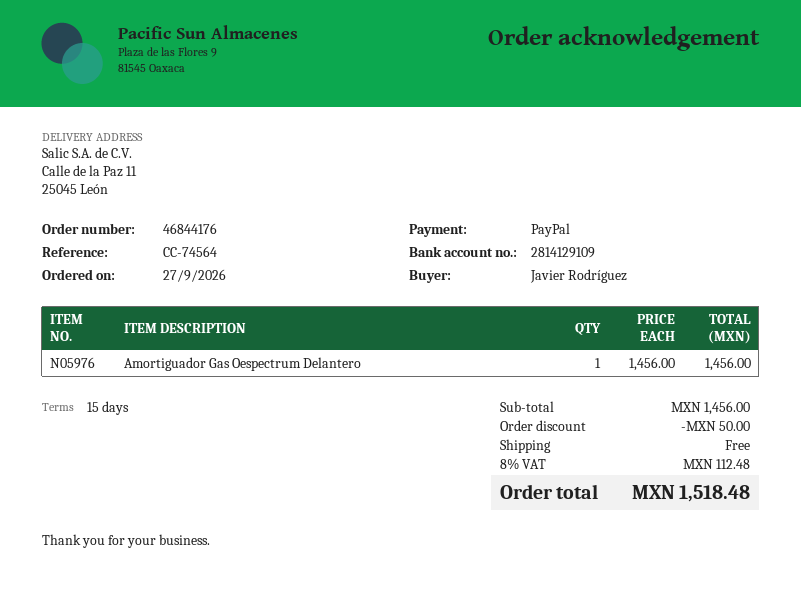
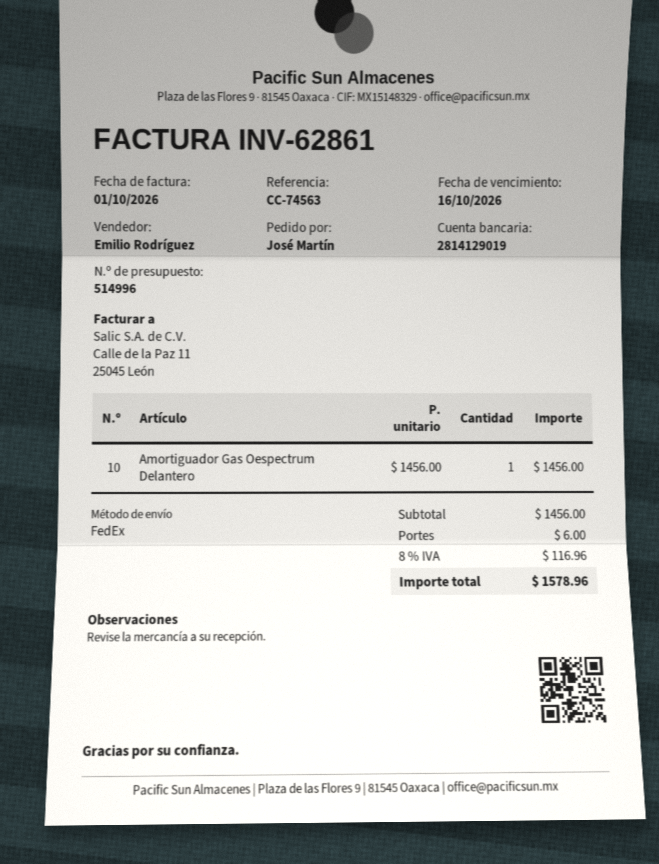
reference: CC-74564 -> CC-74563
ordered by: Javier Rodríguez -> José Martín
bank account: 2814129109 -> 2814129019
discount: 50.00 -> none
shipping: 0.00 -> 6.00
tax: 8% = 112.48 -> 8% = 116.96
total: 1518.48 -> 1578.96

